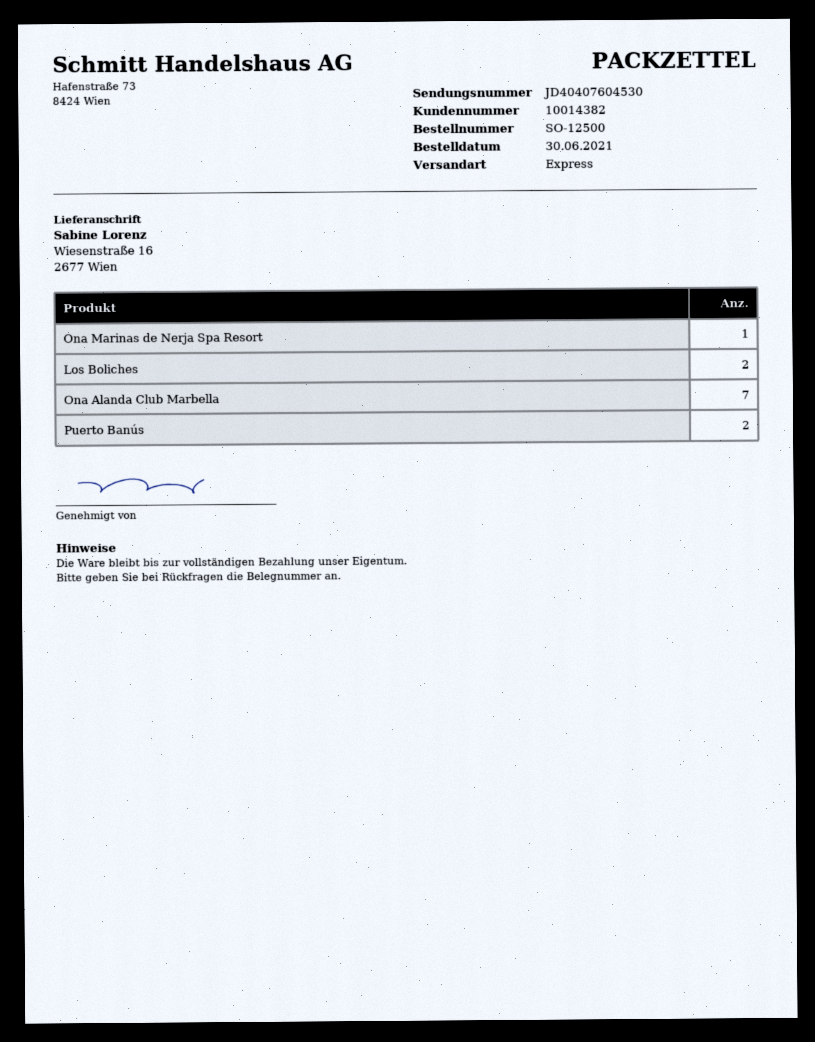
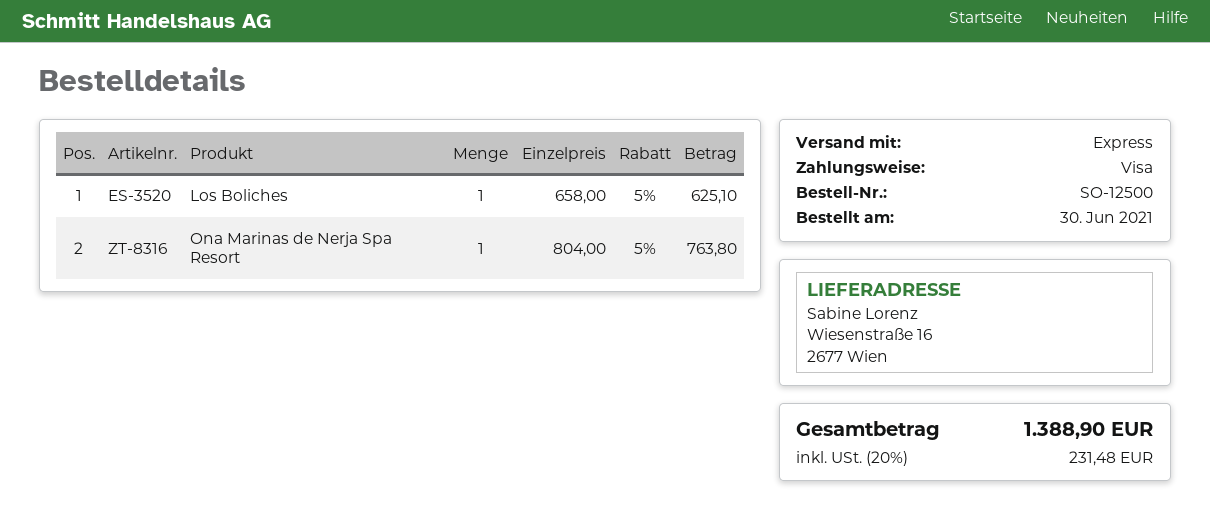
Los Boliches: 2 -> 1
Ona Alanda Club Marbella: 7 -> none
Puerto Banús: 2 -> none

